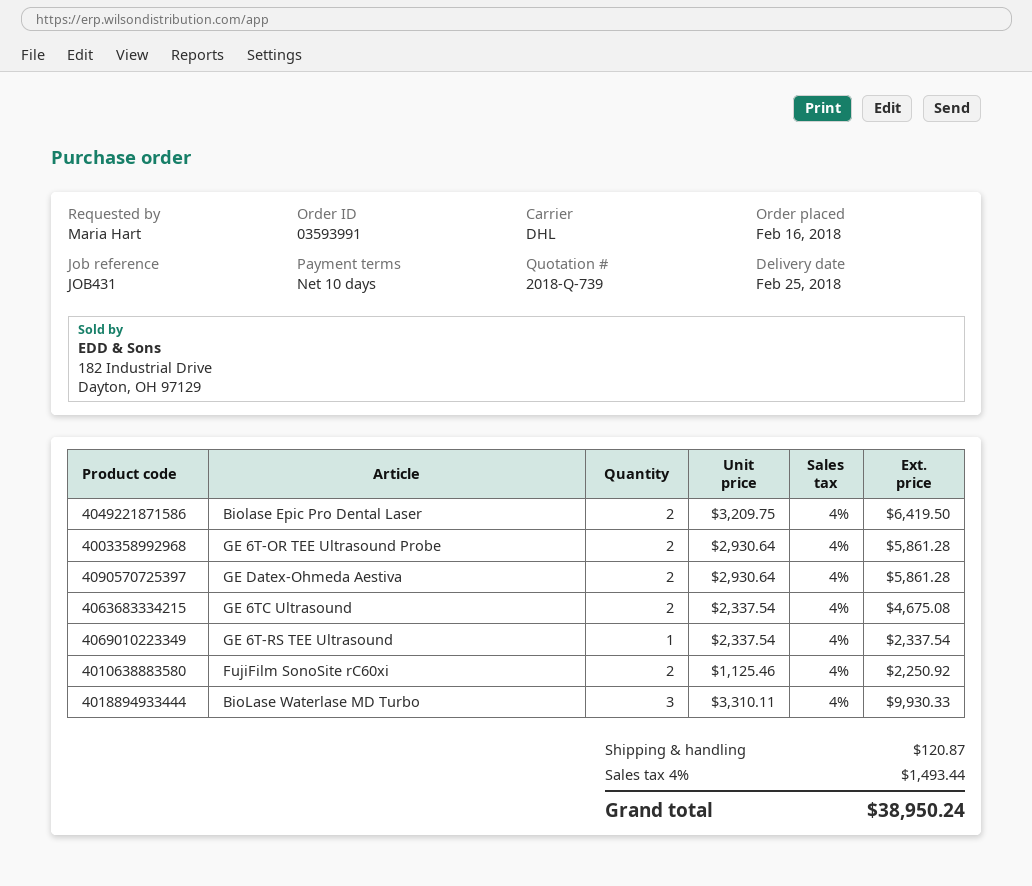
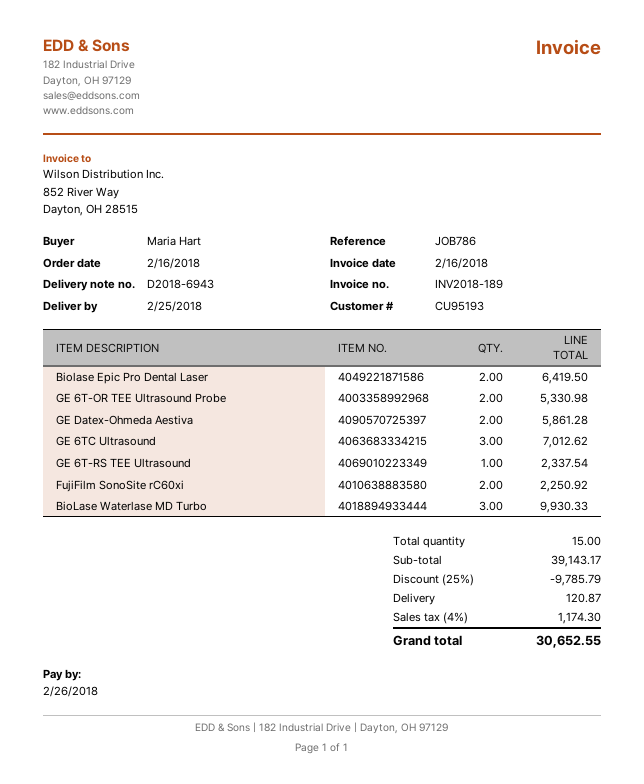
reference: JOB431 -> JOB786
GE 6T-OR TEE Ultrasound Probe: 2 for 5861.28 -> 2 for 5330.98
GE 6TC Ultrasound: 2 for 4675.08 -> 3 for 7012.62
discount: none -> 25% = 9785.79
tax: 4% = 1493.44 -> 4% = 1174.30
total: 38950.24 -> 30652.55

